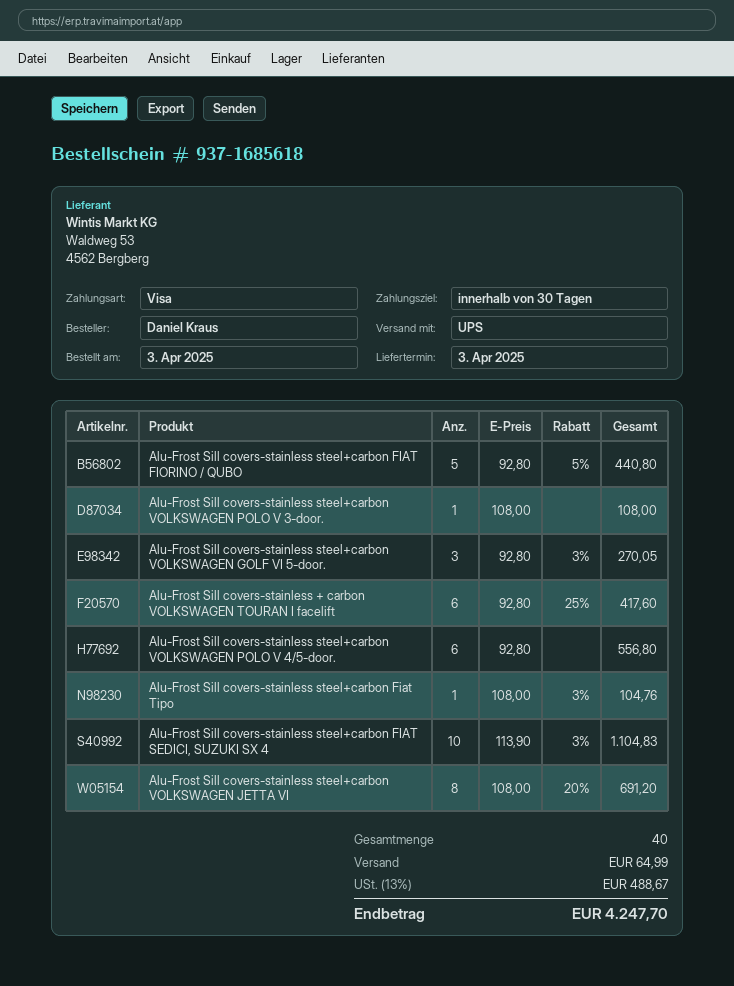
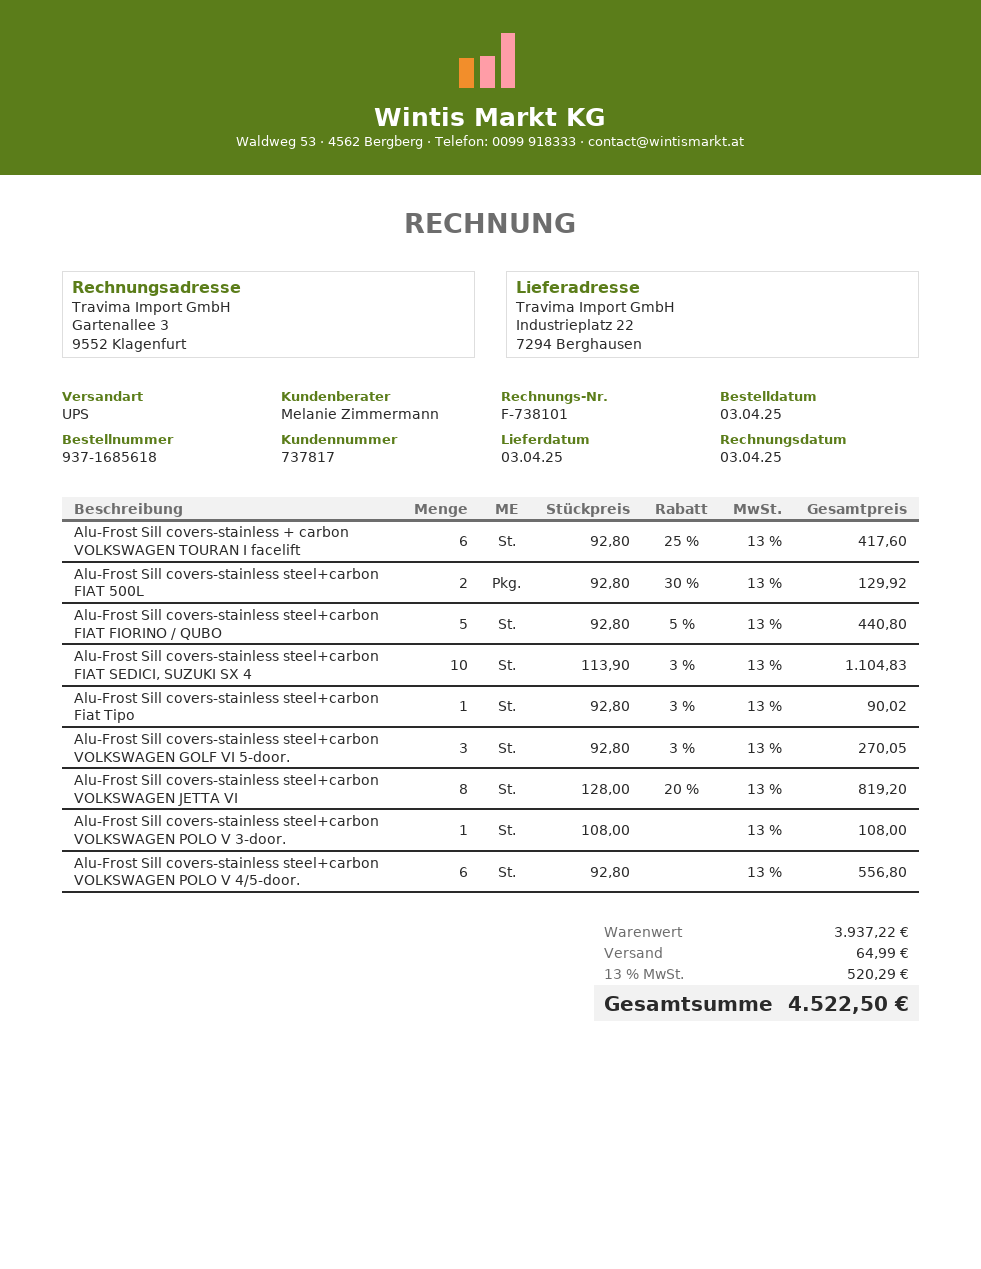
Alu-Frost Sill covers-stainless steel+carbon Fiat Tipo: 1 x 108.00 - 3% = 104.76 -> 1 x 92.80 - 3% = 90.02
Alu-Frost Sill covers-stainless steel+carbon VOLKSWAGEN JETTA VI: 8 x 108.00 - 20% = 691.20 -> 8 x 128.00 - 20% = 819.20
Alu-Frost Sill covers-stainless steel+carbon FIAT 500L: none -> 2 x 92.80 - 30% = 129.92
tax: 13% = 488.67 -> 13% = 520.29
total: 4247.70 -> 4522.50

